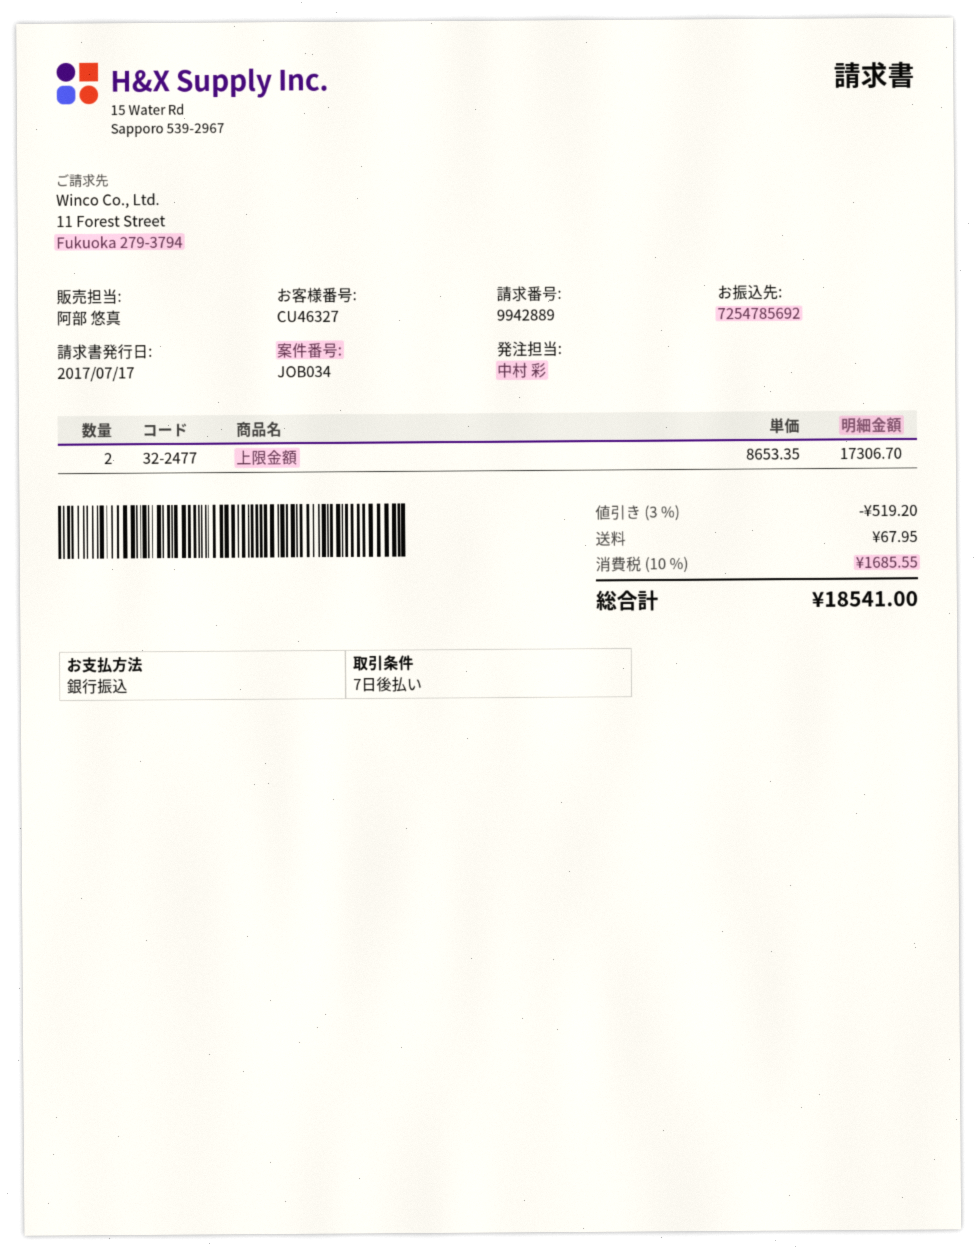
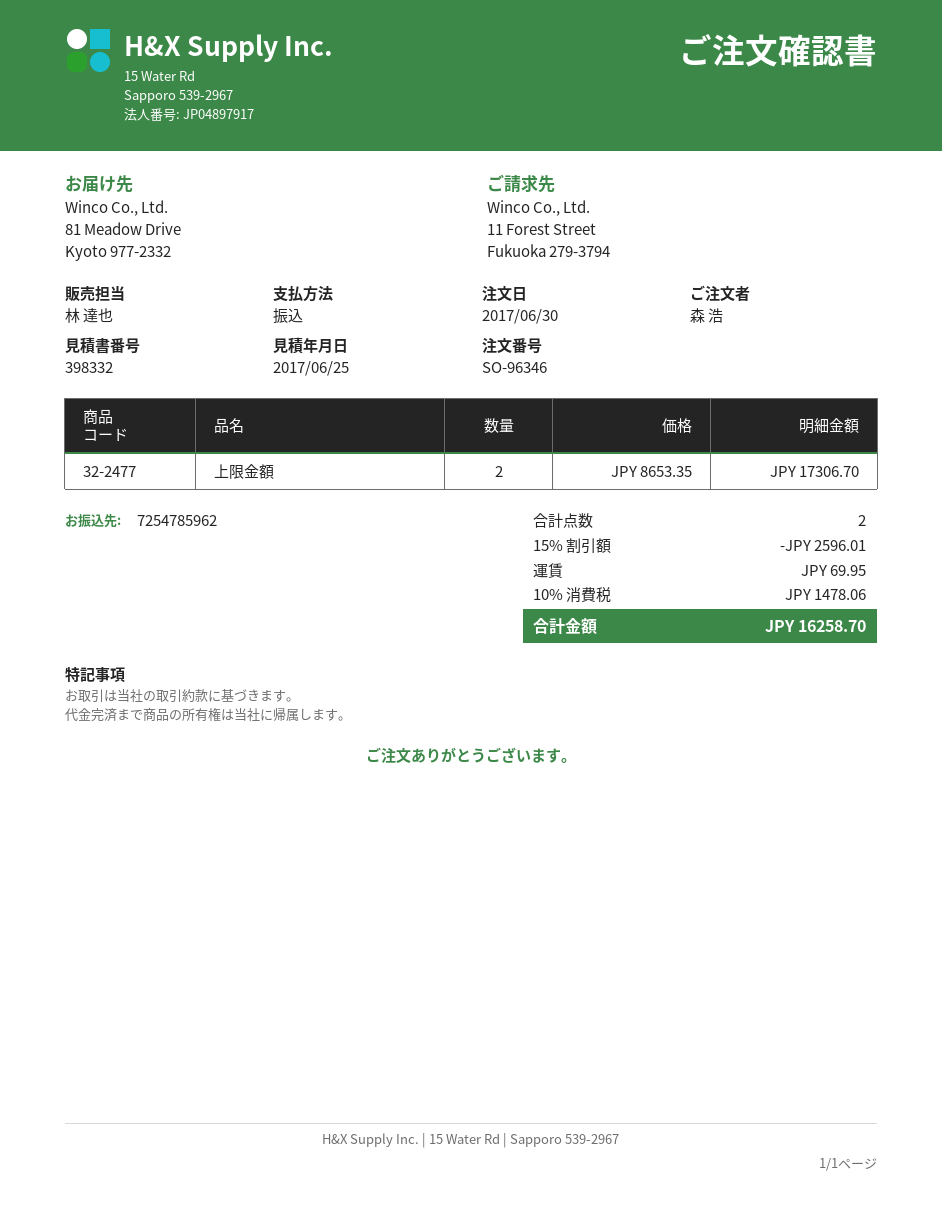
ordered by: 中村 彩 -> 森 浩
sales rep: 阿部 悠真 -> 林 達也
bank account: 7254785692 -> 7254785962
discount: 3% = 519.20 -> 15% = 2596.01
shipping: 67.95 -> 69.95
tax: 10% = 1685.55 -> 10% = 1478.06
total: 18541.00 -> 16258.70

